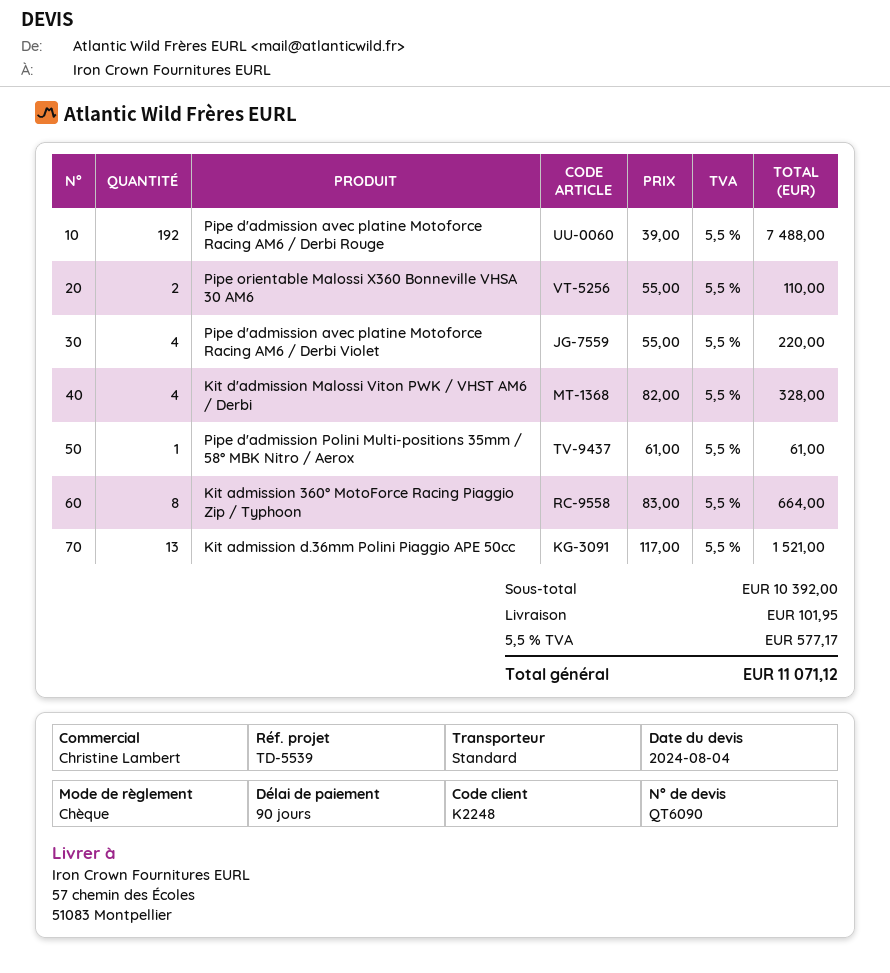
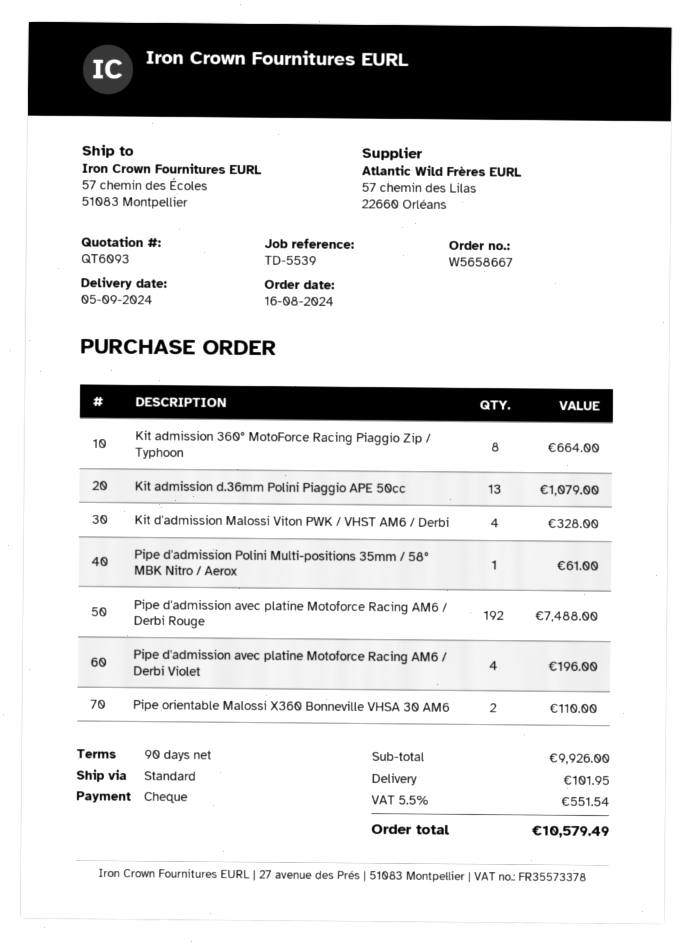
quote number: QT6090 -> QT6093
Pipe d'admission avec platine Motoforce Racing AM6 / Derbi Violet: 4 for 220.00 -> 4 for 196.00
Kit admission d.36mm Polini Piaggio APE 50cc: 13 for 1521.00 -> 13 for 1079.00
subtotal: 10392.00 -> 9926.00
tax: 5.5% = 577.17 -> 5.5% = 551.54
total: 11071.12 -> 10579.49

